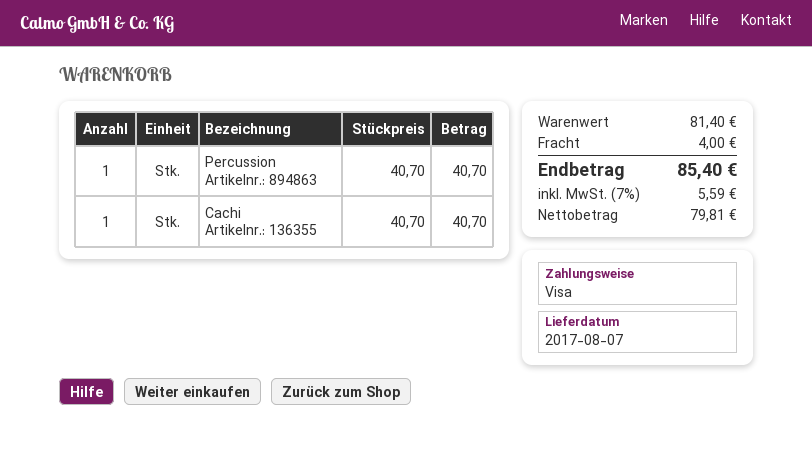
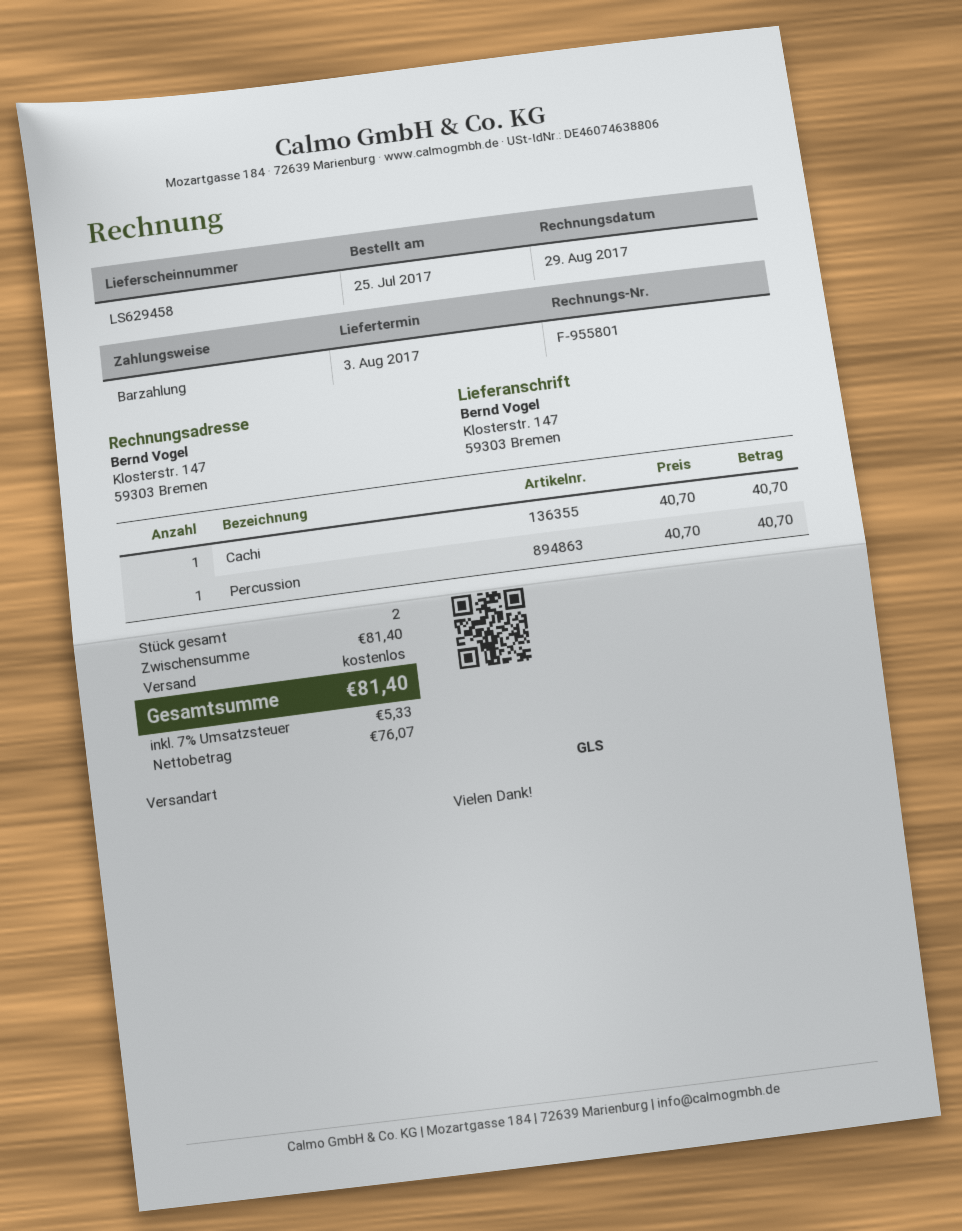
delivery date: 2017-08-07 -> 2017-08-03
payment method: Visa -> cash
shipping: 4.00 -> 0.00
net: 79.81 -> 76.07
tax: 7% = 5.59 -> 7% = 5.33
total: 85.40 -> 81.40

